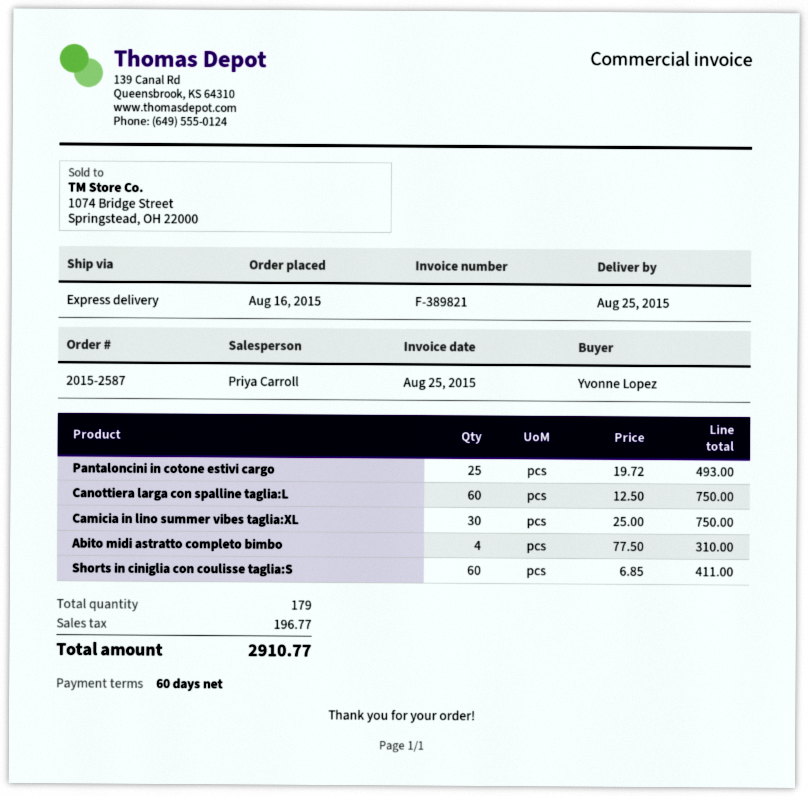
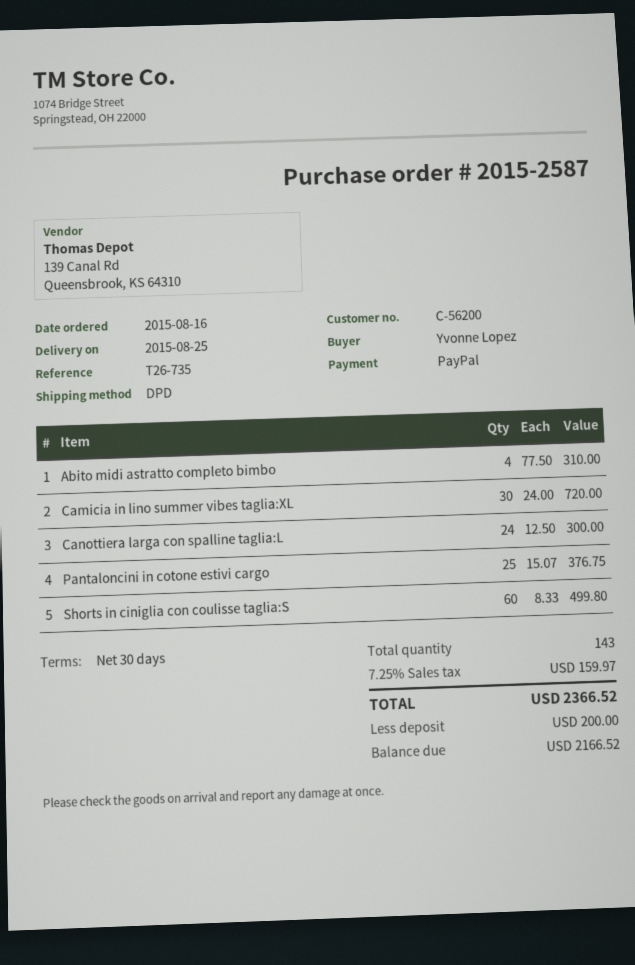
payment terms: 60 days -> 30 days
shipping method: express -> DPD
Pantaloncini in cotone estivi cargo: 25 x 19.72 = 493.00 -> 25 x 15.07 = 376.75
Canottiera larga con spalline taglia:L: 60 x 12.50 = 750.00 -> 24 x 12.50 = 300.00
Camicia in lino summer vibes taglia:XL: 30 x 25.00 = 750.00 -> 30 x 24.00 = 720.00
Shorts in ciniglia con coulisse taglia:S: 60 x 6.85 = 411.00 -> 60 x 8.33 = 499.80
total quantity: 179 -> 143
tax: 196.77 -> 159.97
total: 2910.77 -> 2366.52

